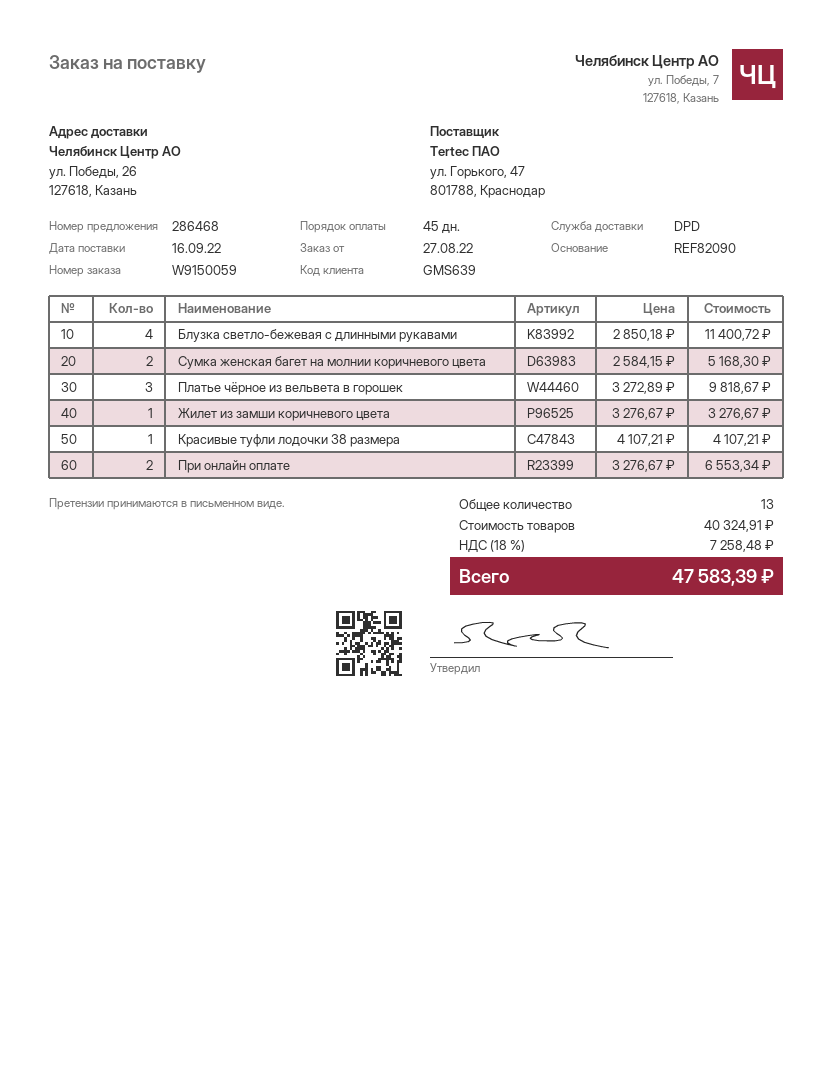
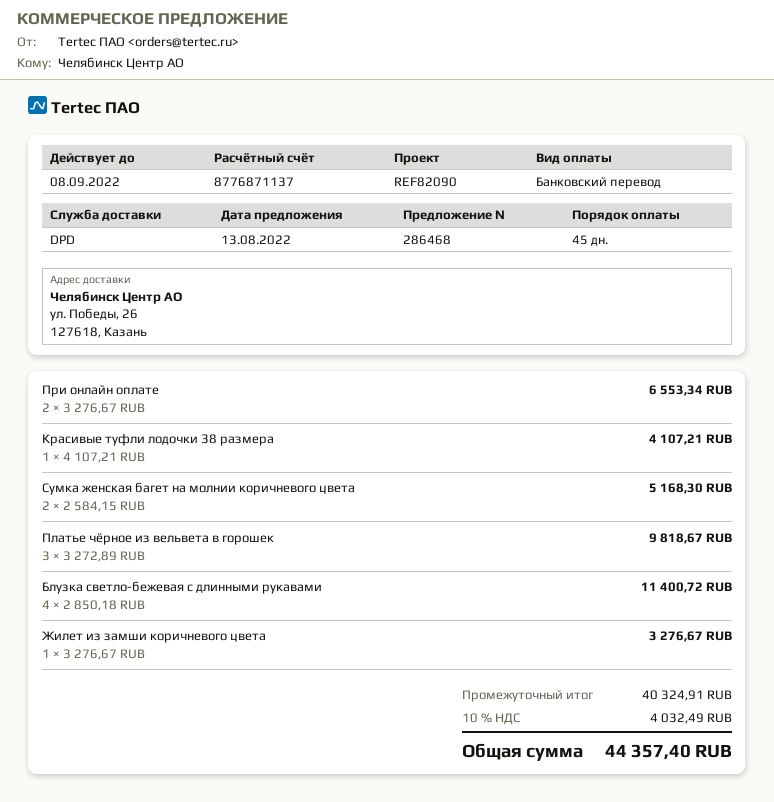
tax: 18% = 7258.48 -> 10% = 4032.49
total: 47583.39 -> 44357.40

